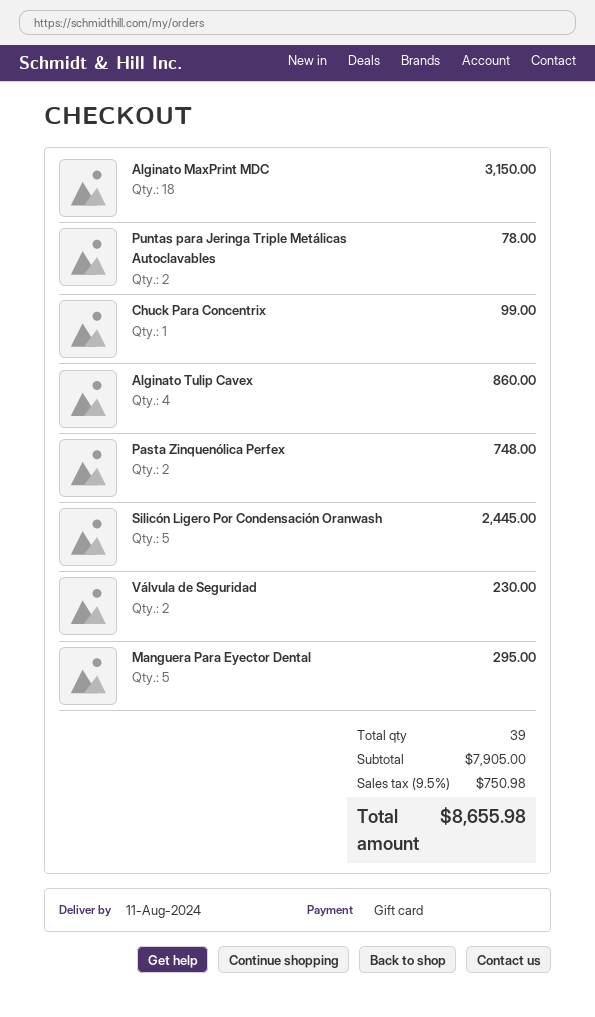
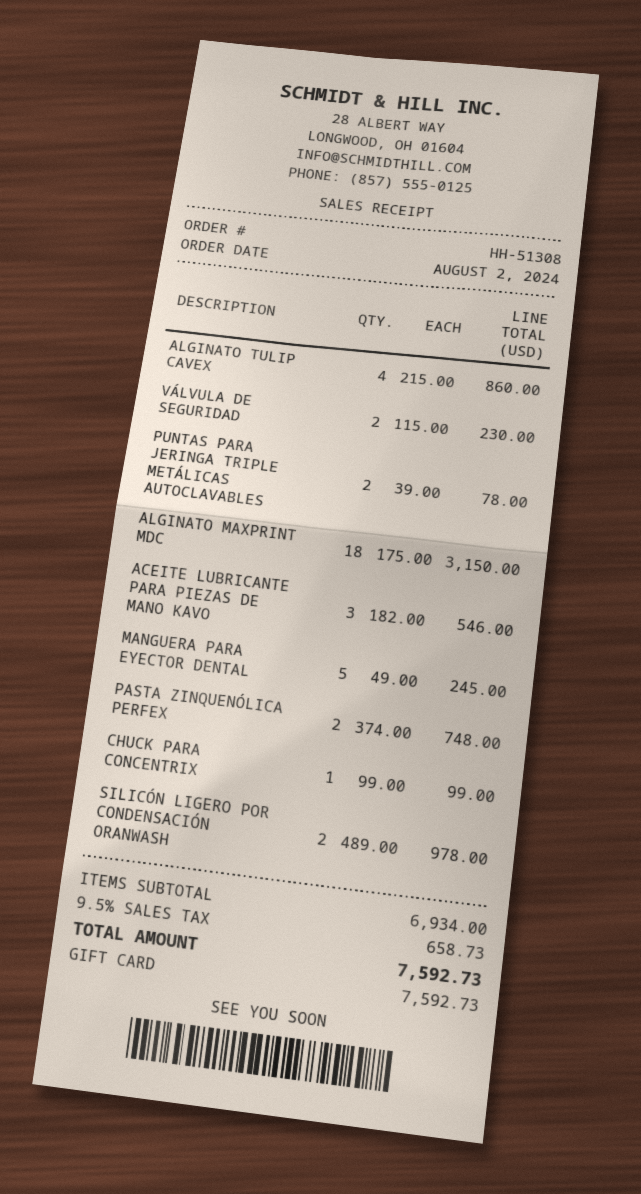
Silicón Ligero Por Condensación Oranwash: 5 for 2445.00 -> 2 for 978.00
Manguera Para Eyector Dental: 5 for 295.00 -> 5 for 245.00
ACEITE LUBRICANTE PARA PIEZAS DE MANO KAVO: none -> 3 for 546.00
subtotal: 7905.00 -> 6934.00
tax: 9.5% = 750.98 -> 9.5% = 658.73
total: 8655.98 -> 7592.73

